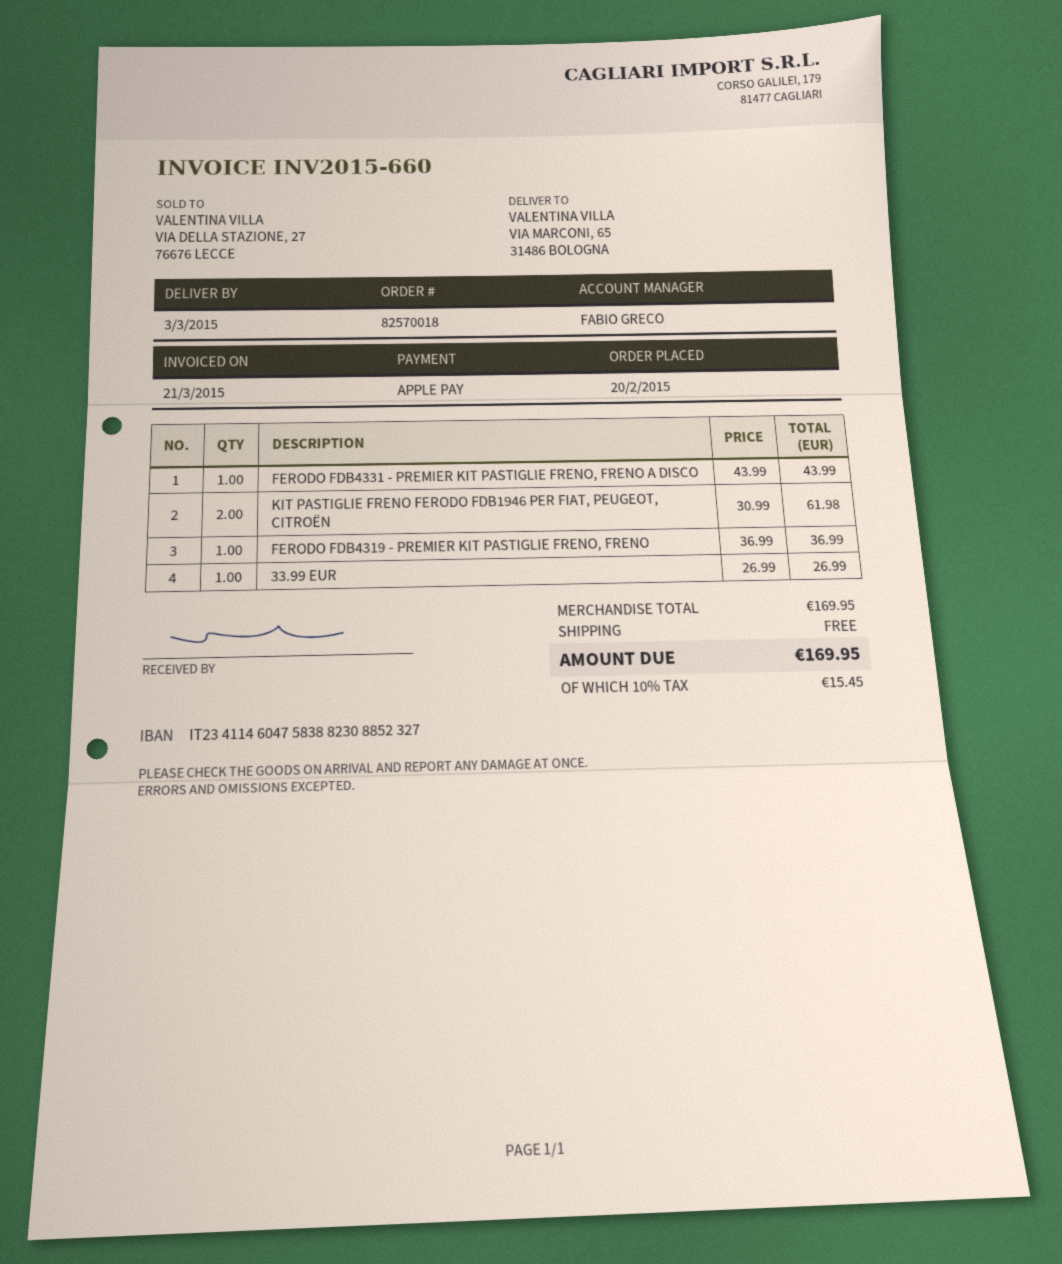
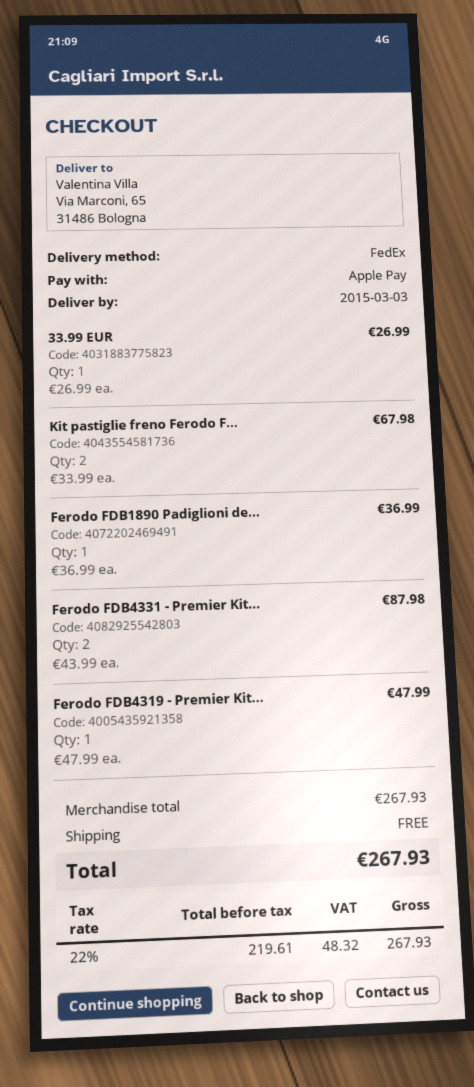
FERODO FDB4331 - PREMIER KIT PASTIGLIE FRENO, FRENO A DISCO: 1 x 43.99 = 43.99 -> 2 x 43.99 = 87.98
KIT PASTIGLIE FRENO FERODO FDB1946 PER FIAT, PEUGEOT, CITROËN: 2 x 30.99 = 61.98 -> 2 x 33.99 = 67.98
FERODO FDB4319 - PREMIER KIT PASTIGLIE FRENO, FRENO: 1 x 36.99 = 36.99 -> 1 x 47.99 = 47.99
Ferodo FDB1890 Padiglioni de...: none -> 1 x 36.99 = 36.99
subtotal: 169.95 -> 267.93
tax: 10% = 15.45 -> 22% = 48.32
total: 169.95 -> 267.93

